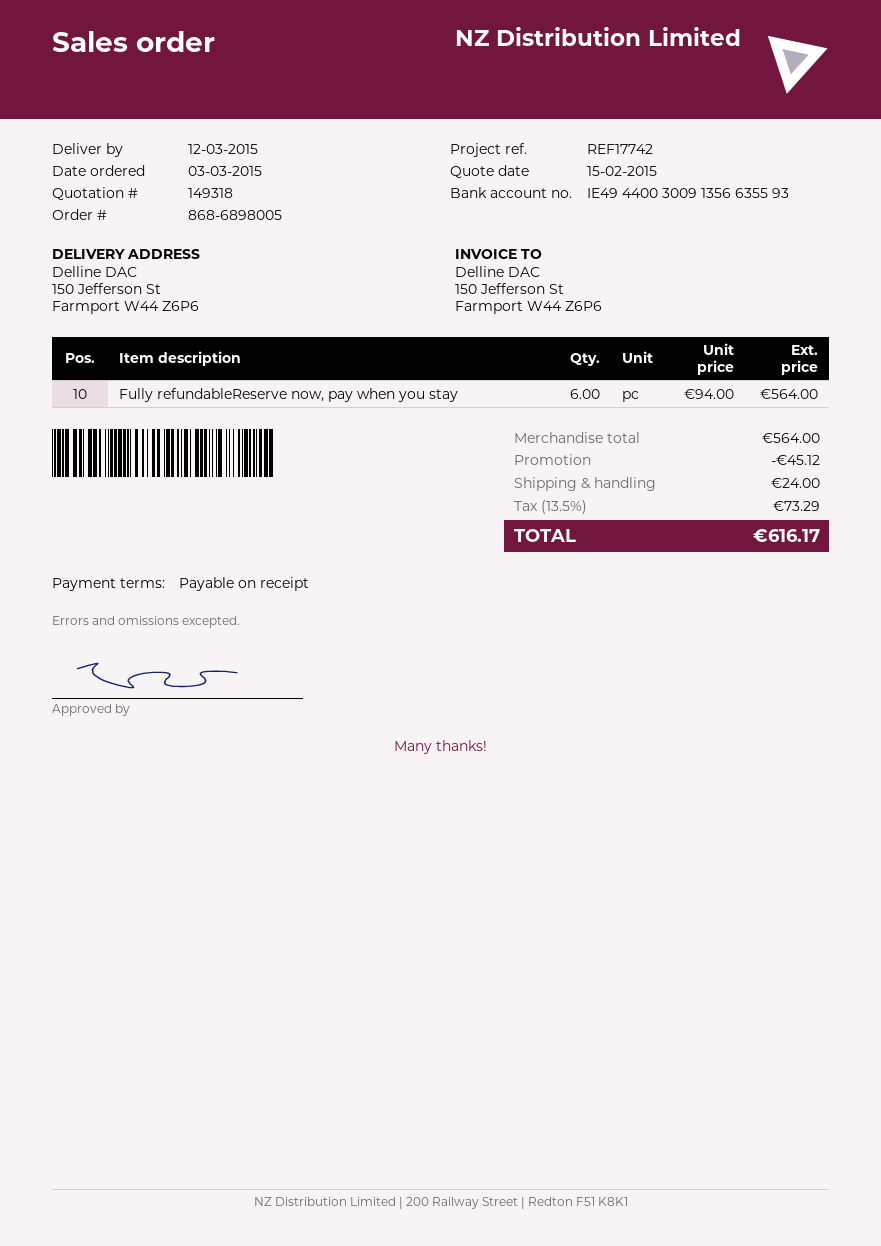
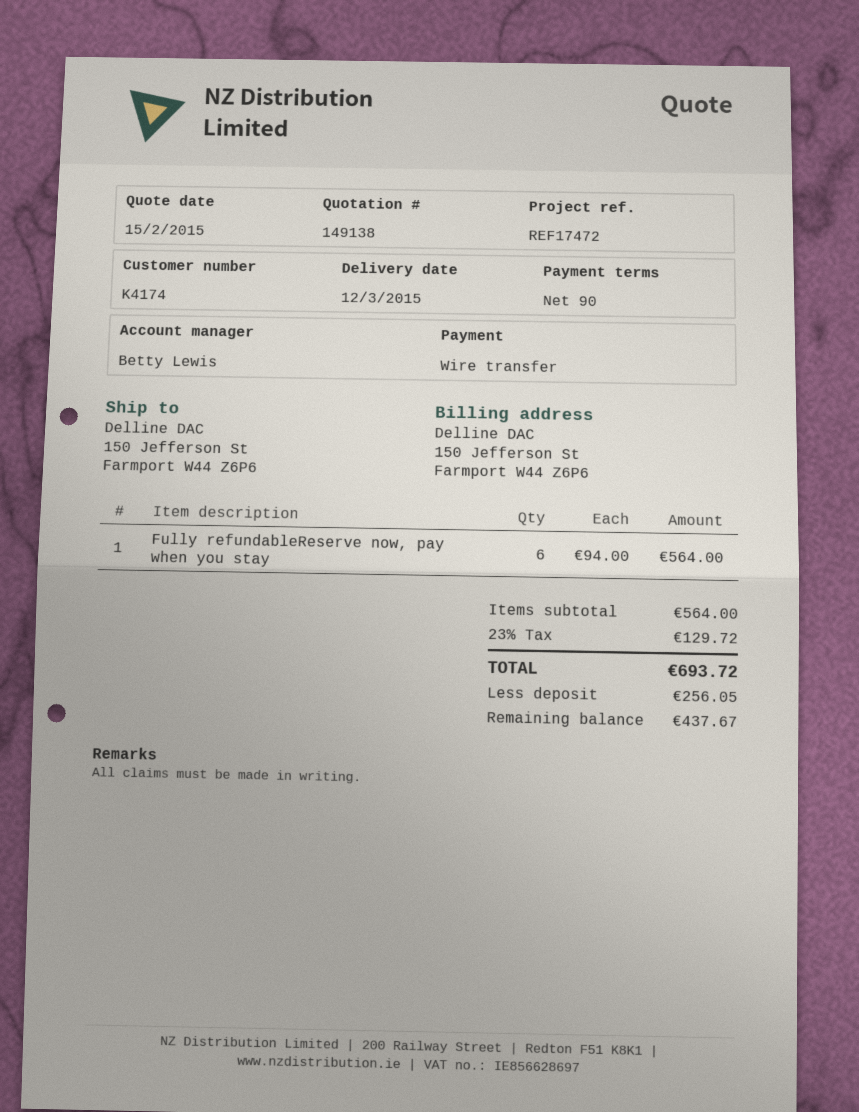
quote number: 149318 -> 149138
payment terms: on receipt -> 90 days
reference: REF17742 -> REF17472
discount: 45.12 -> none
shipping: 24.00 -> none
tax: 13.5% = 73.29 -> 23% = 129.72
total: 616.17 -> 693.72

